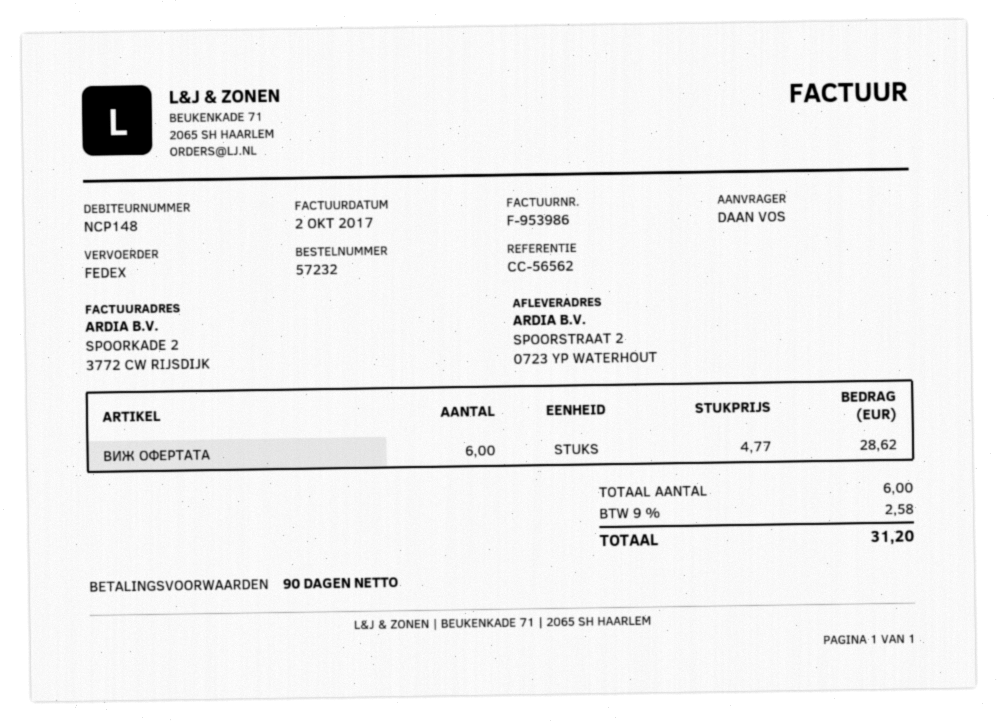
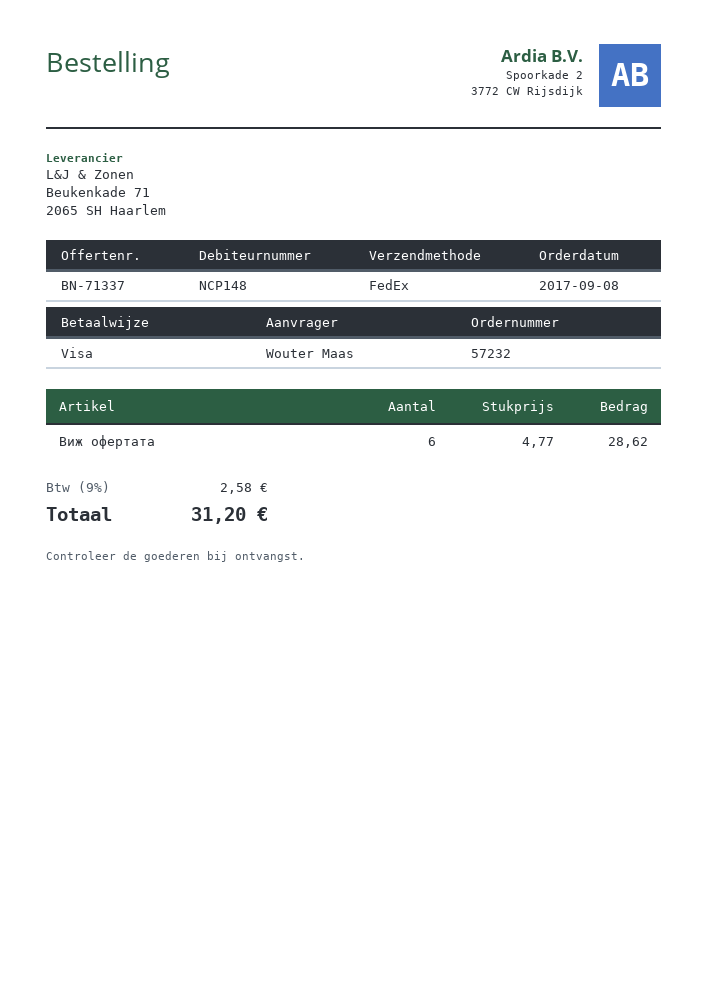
ordered by: DAAN VOS -> Wouter Maas

